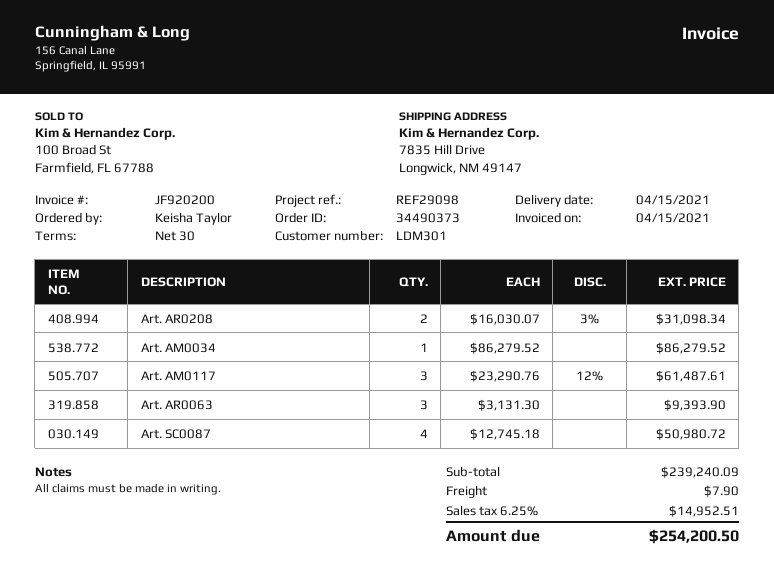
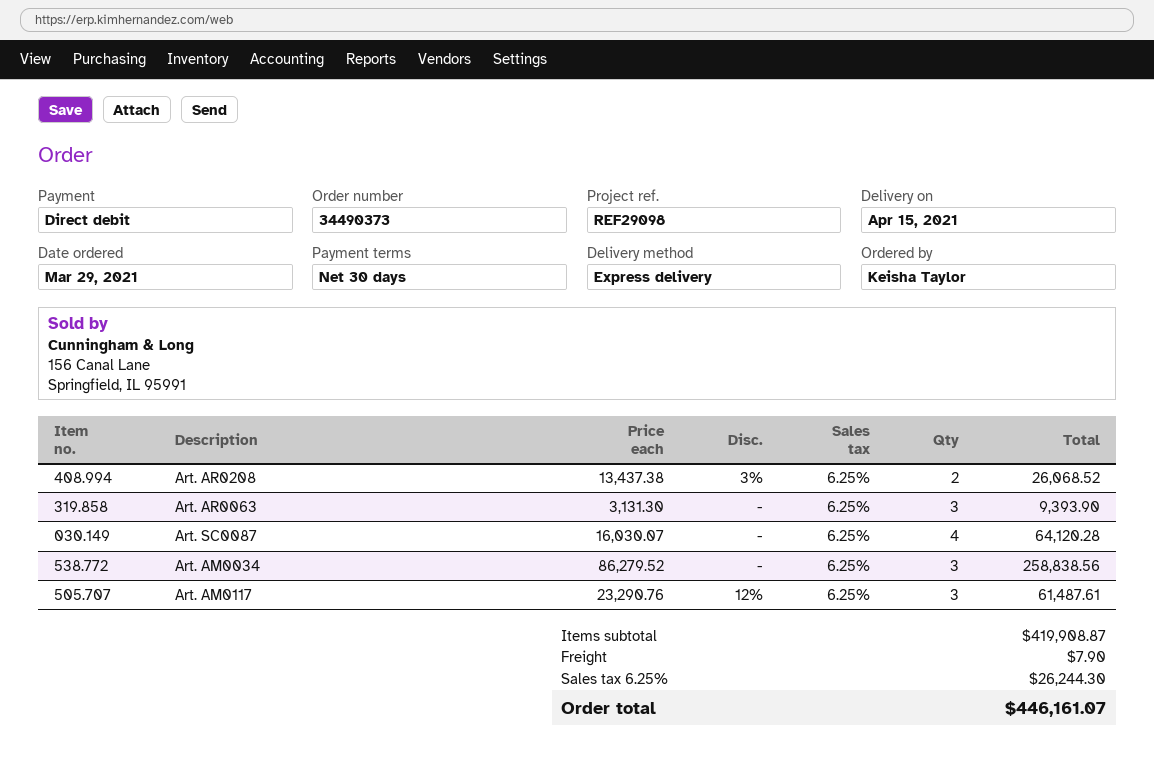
Art. AR0208: 2 x 16030.07 - 3% = 31098.34 -> 2 x 13437.38 - 3% = 26068.52
Art. AM0034: 1 x 86279.52 = 86279.52 -> 3 x 86279.52 = 258838.56
Art. SC0087: 4 x 12745.18 = 50980.72 -> 4 x 16030.07 = 64120.28
subtotal: 239240.09 -> 419908.87
tax: 6.25% = 14952.51 -> 6.25% = 26244.30
total: 254200.50 -> 446161.07

